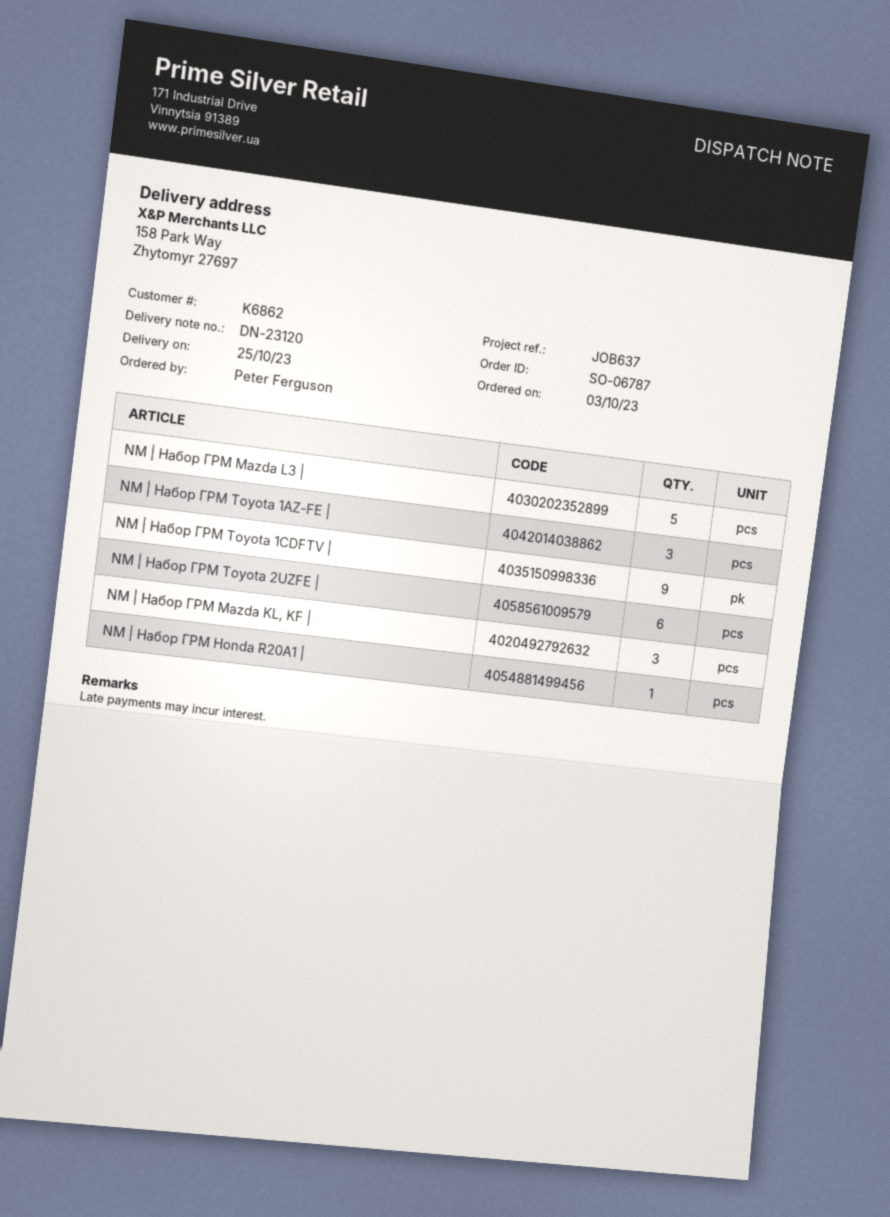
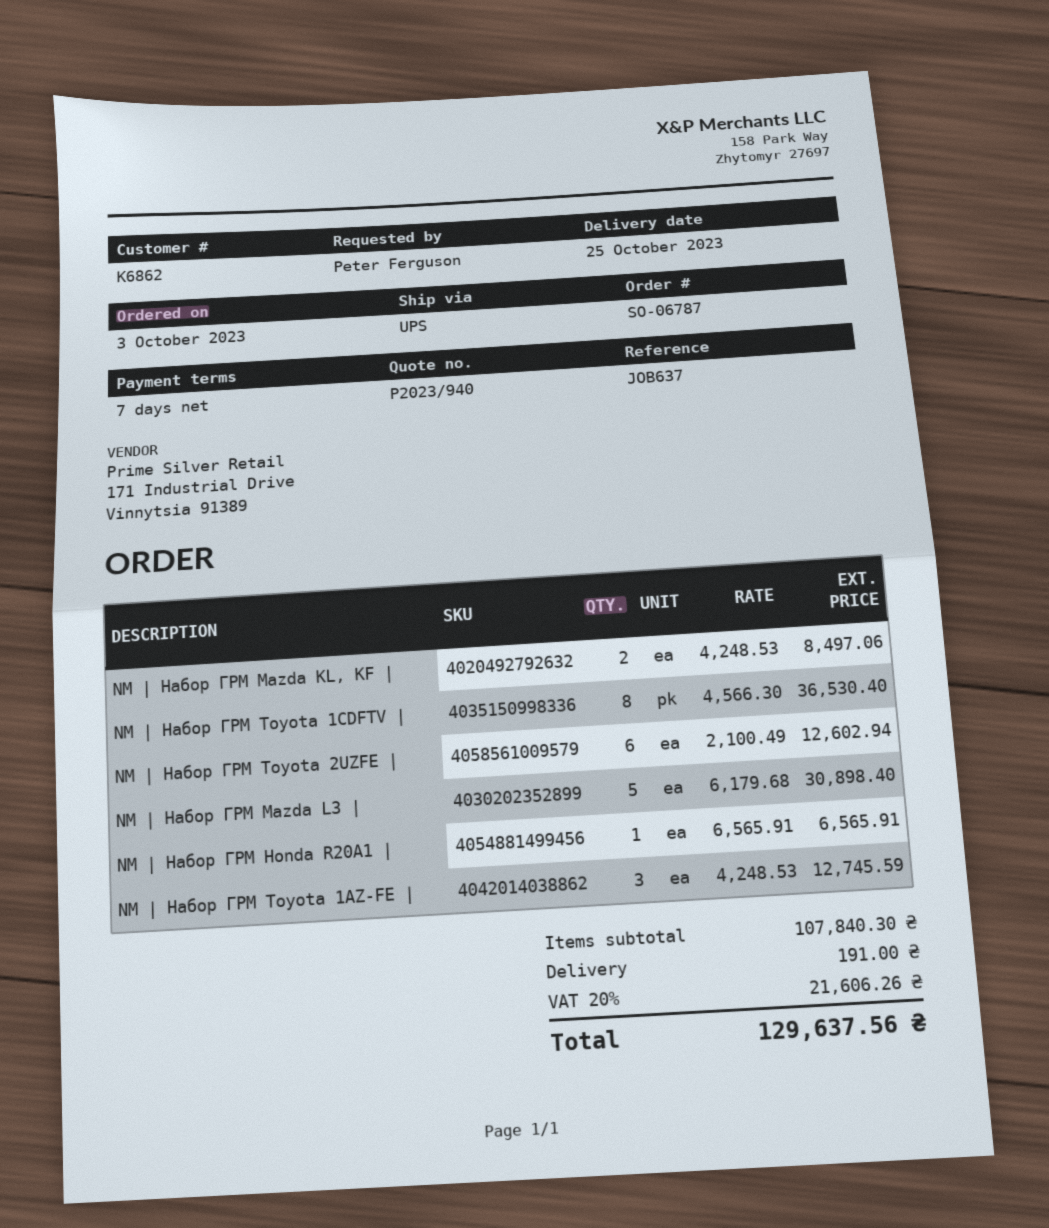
NM | Набор ГРМ Toyota 1CDFTV |: 9 -> 8
NM | Набор ГРМ Mazda KL, KF |: 3 -> 2

